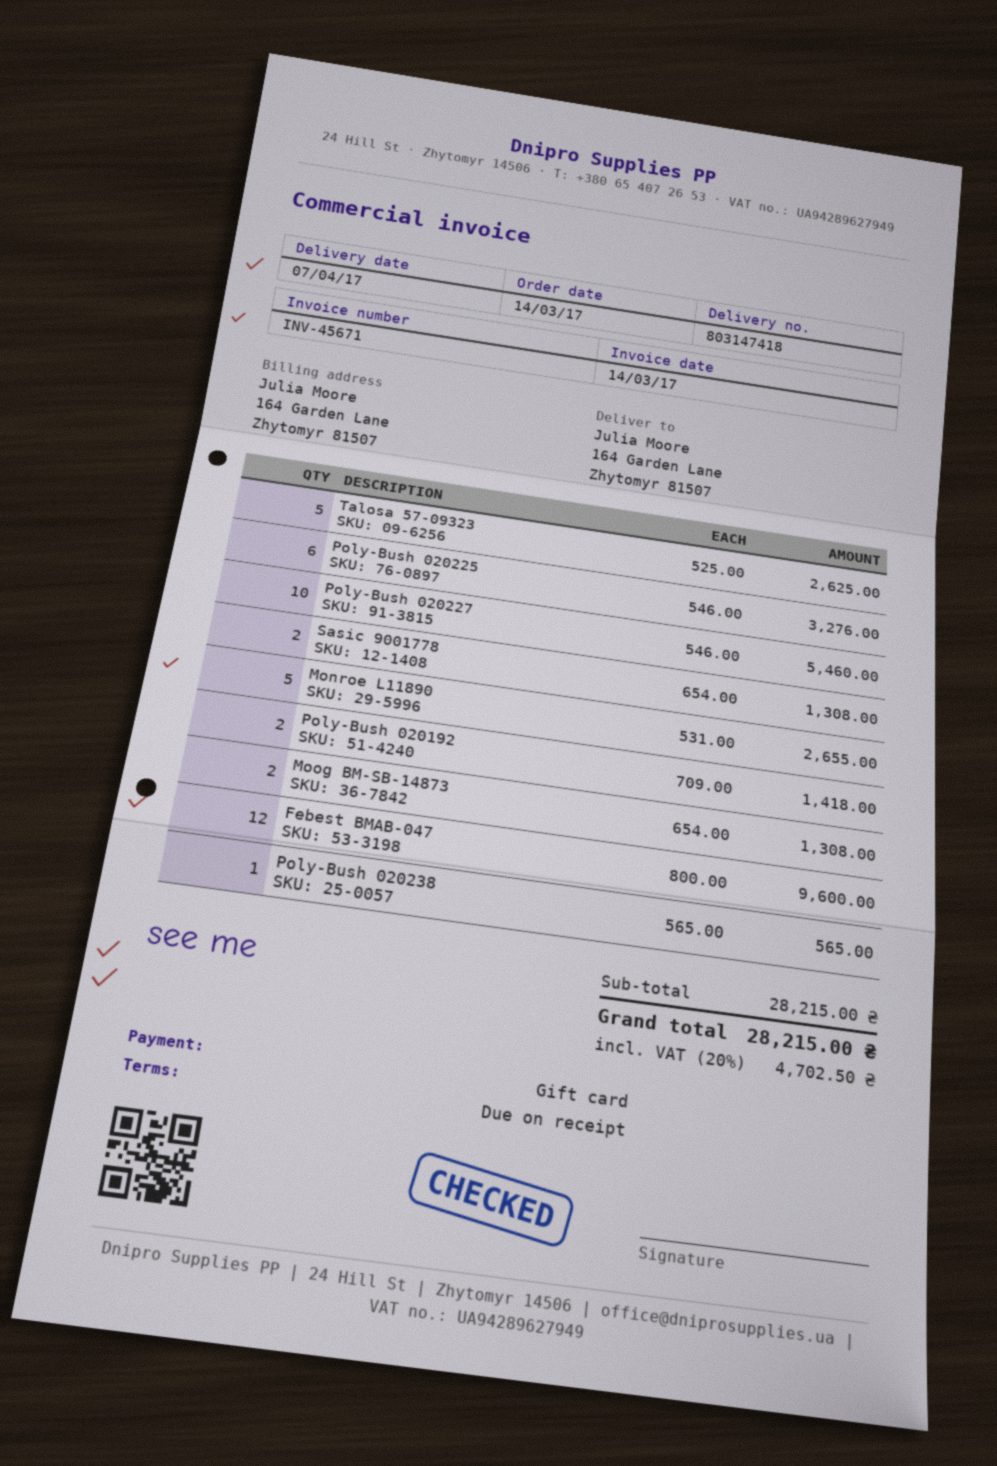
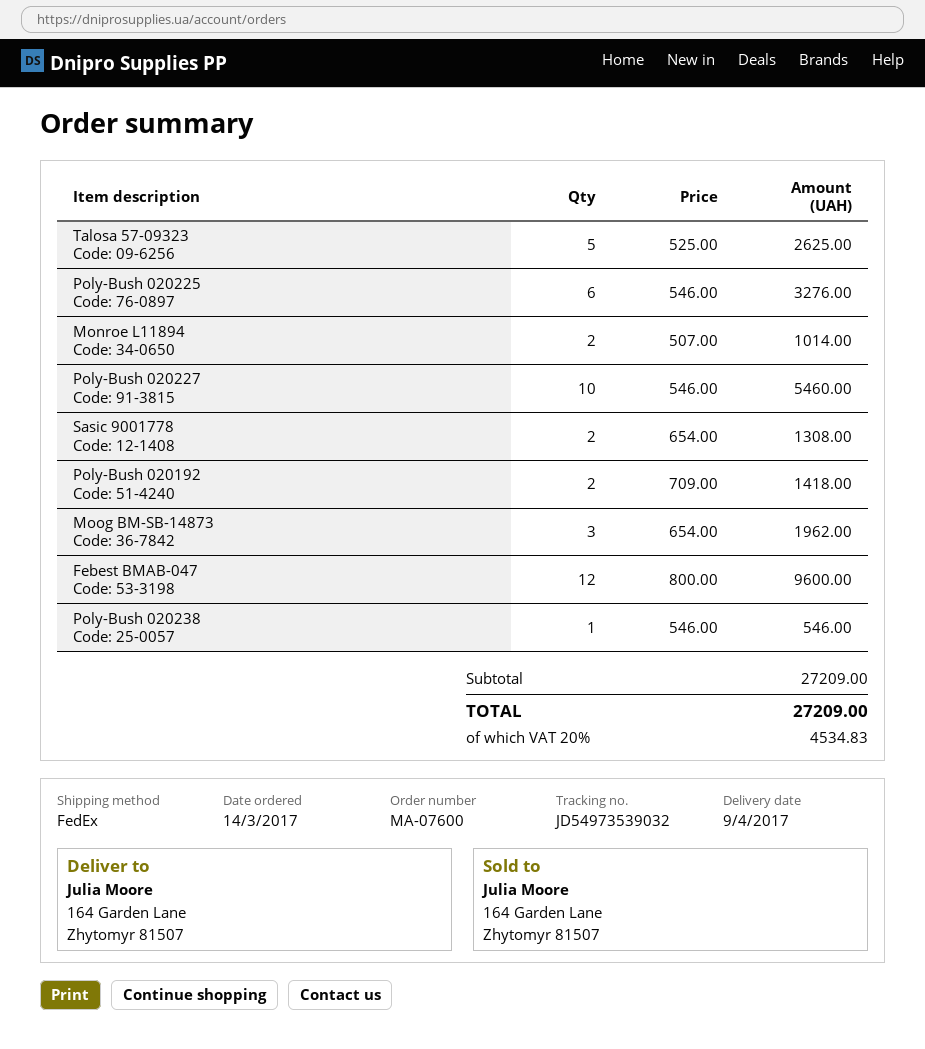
delivery date: 2017-04-07 -> 2017-04-09
Monroe L11890: 5 x 531.00 = 2655.00 -> none
Moog BM-SB-14873: 2 x 654.00 = 1308.00 -> 3 x 654.00 = 1962.00
Poly-Bush 020238: 1 x 565.00 = 565.00 -> 1 x 546.00 = 546.00
Monroe L11894: none -> 2 x 507.00 = 1014.00
subtotal: 28215.00 -> 27209.00
tax: 20% = 4702.50 -> 20% = 4534.83
total: 28215.00 -> 27209.00

